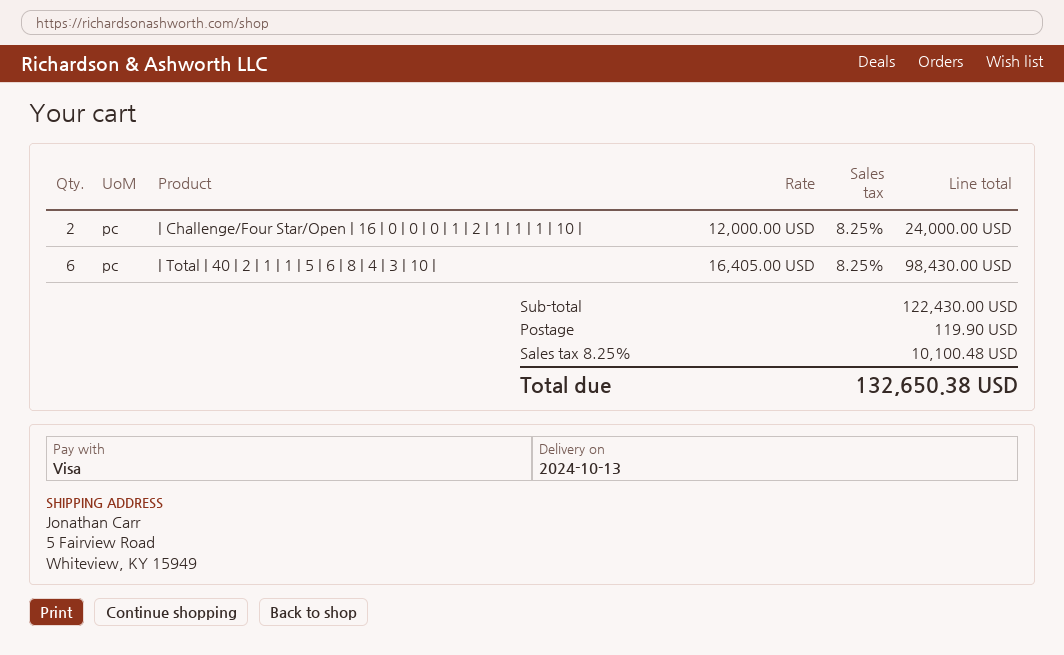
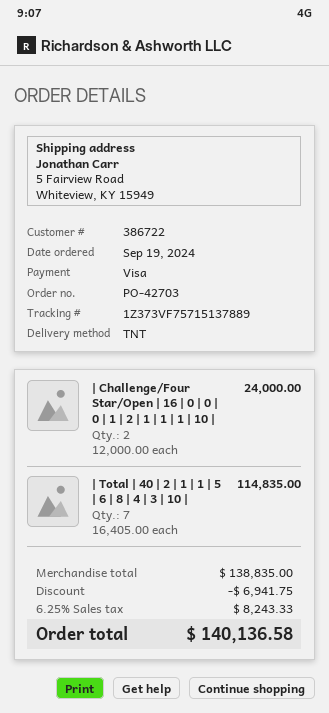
| Total | 40 | 2 | 1 | 1 | 5 | 6 | 8 | 4 | 3 | 10 |: 6 x 16405.00 = 98430.00 -> 7 x 16405.00 = 114835.00
subtotal: 122430.00 -> 138835.00
discount: none -> 6941.75
shipping: 119.90 -> none
tax: 8.25% = 10100.48 -> 6.25% = 8243.33
total: 132650.38 -> 140136.58

